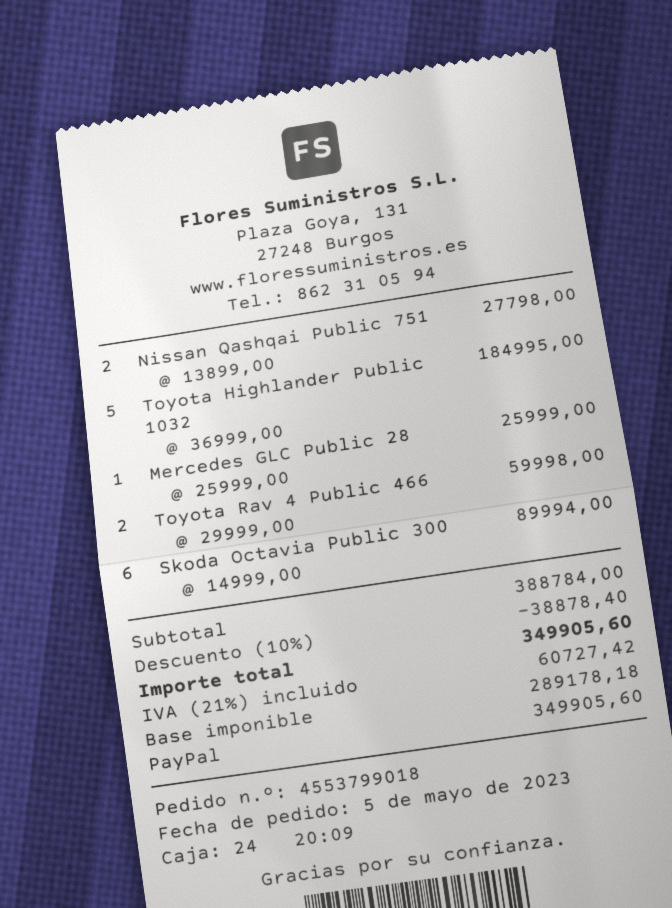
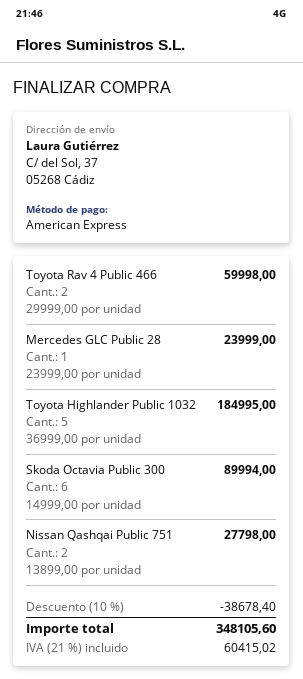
payment method: PayPal -> American Express
Mercedes GLC Public 28: 1 x 25999.00 = 25999.00 -> 1 x 23999.00 = 23999.00
discount: 10% = 38878.40 -> 10% = 38678.40
tax: 21% = 60727.42 -> 21% = 60415.02
total: 349905.60 -> 348105.60

